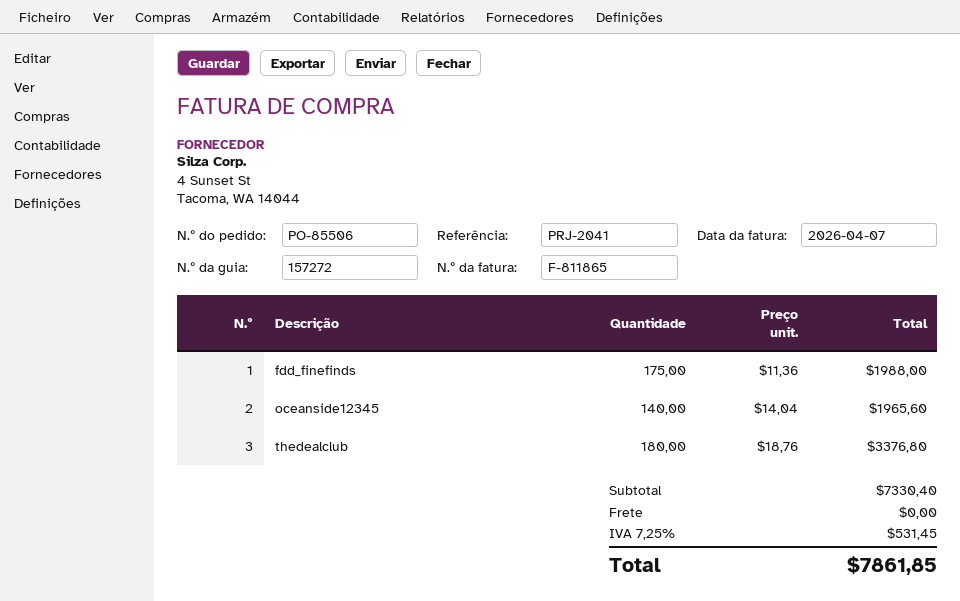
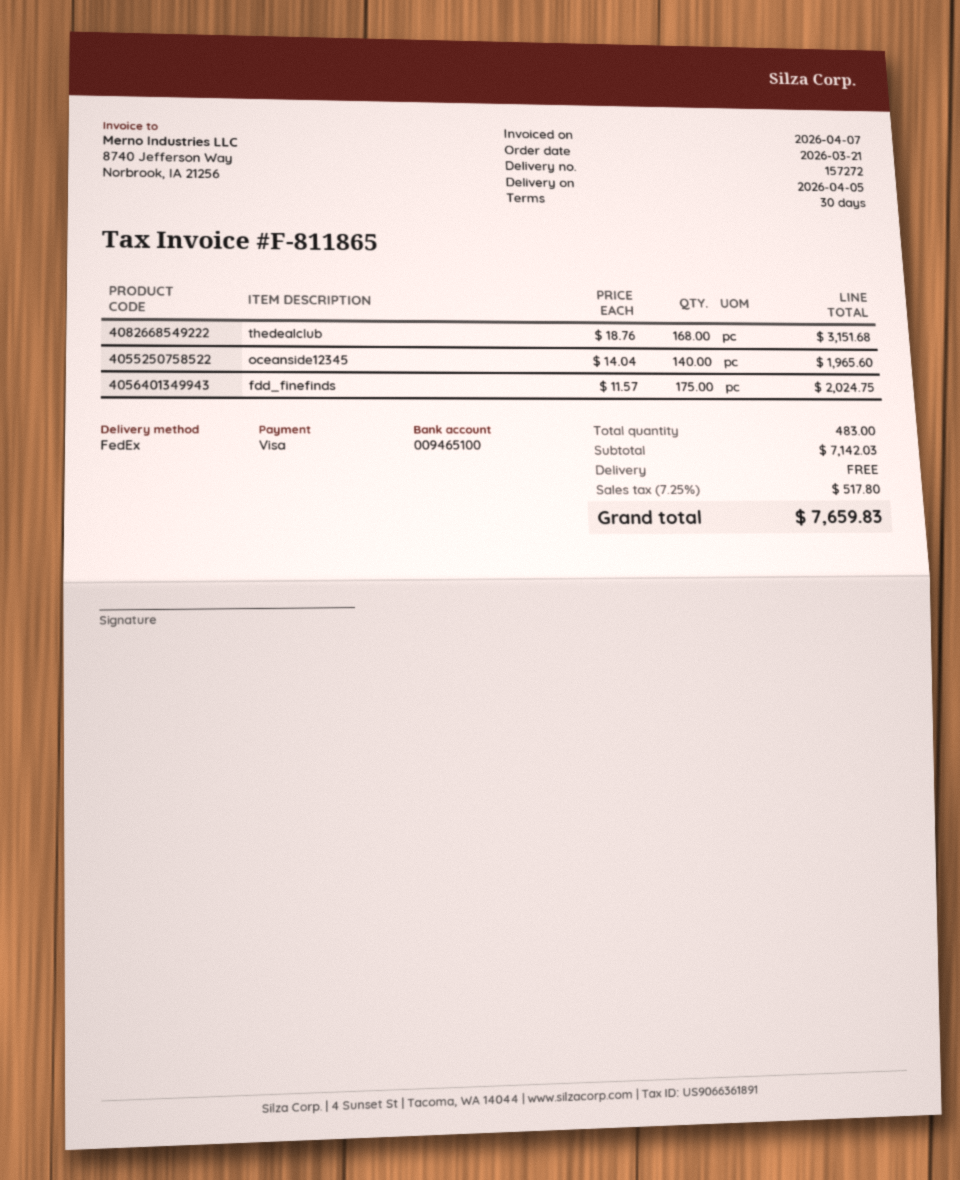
fdd_finefinds: 175 x 11.36 = 1988.00 -> 175 x 11.57 = 2024.75
thedealclub: 180 x 18.76 = 3376.80 -> 168 x 18.76 = 3151.68
subtotal: 7330.40 -> 7142.03
tax: 7.25% = 531.45 -> 7.25% = 517.80
total: 7861.85 -> 7659.83

